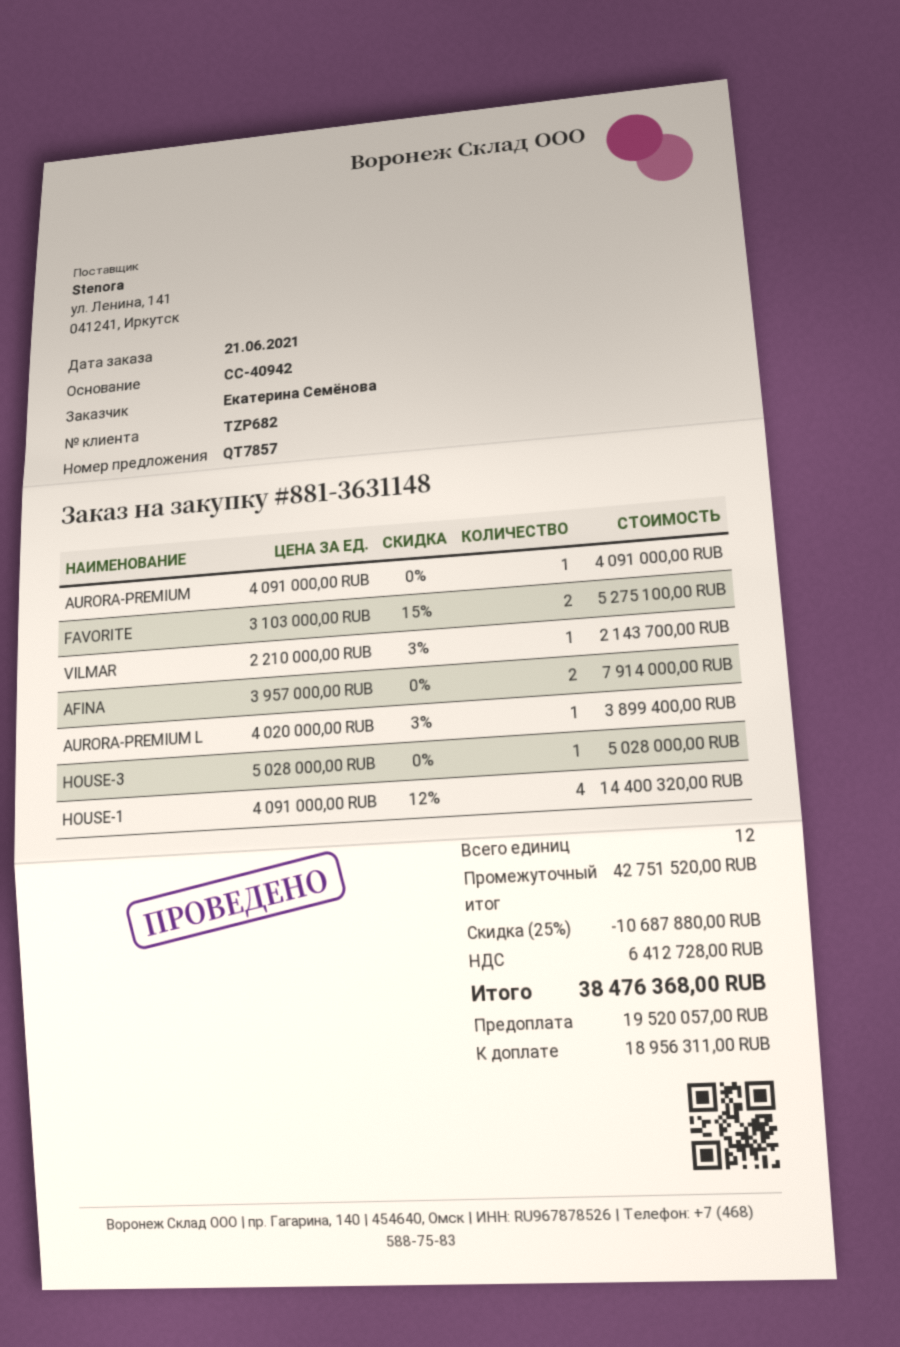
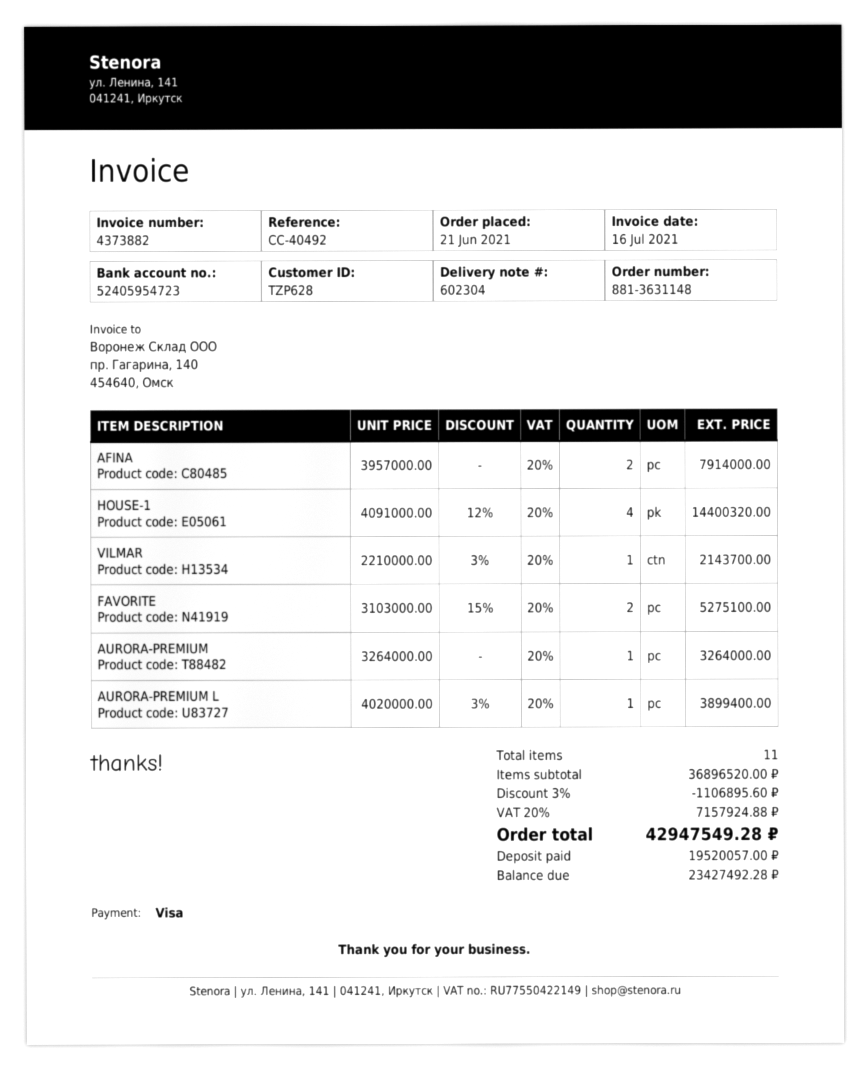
customer number: TZP682 -> TZP628
reference: CC-40942 -> CC-40492
AURORA-PREMIUM: 1 x 4091000.00 = 4091000.00 -> 1 x 3264000.00 = 3264000.00
HOUSE-3: 1 x 5028000.00 = 5028000.00 -> none
total quantity: 12 -> 11
subtotal: 42751520.00 -> 36896520.00
discount: 25% = 10687880.00 -> 3% = 1106895.60
tax: 6412728.00 -> 7157924.88
total: 38476368.00 -> 42947549.28
balance: 18956311.00 -> 23427492.28

